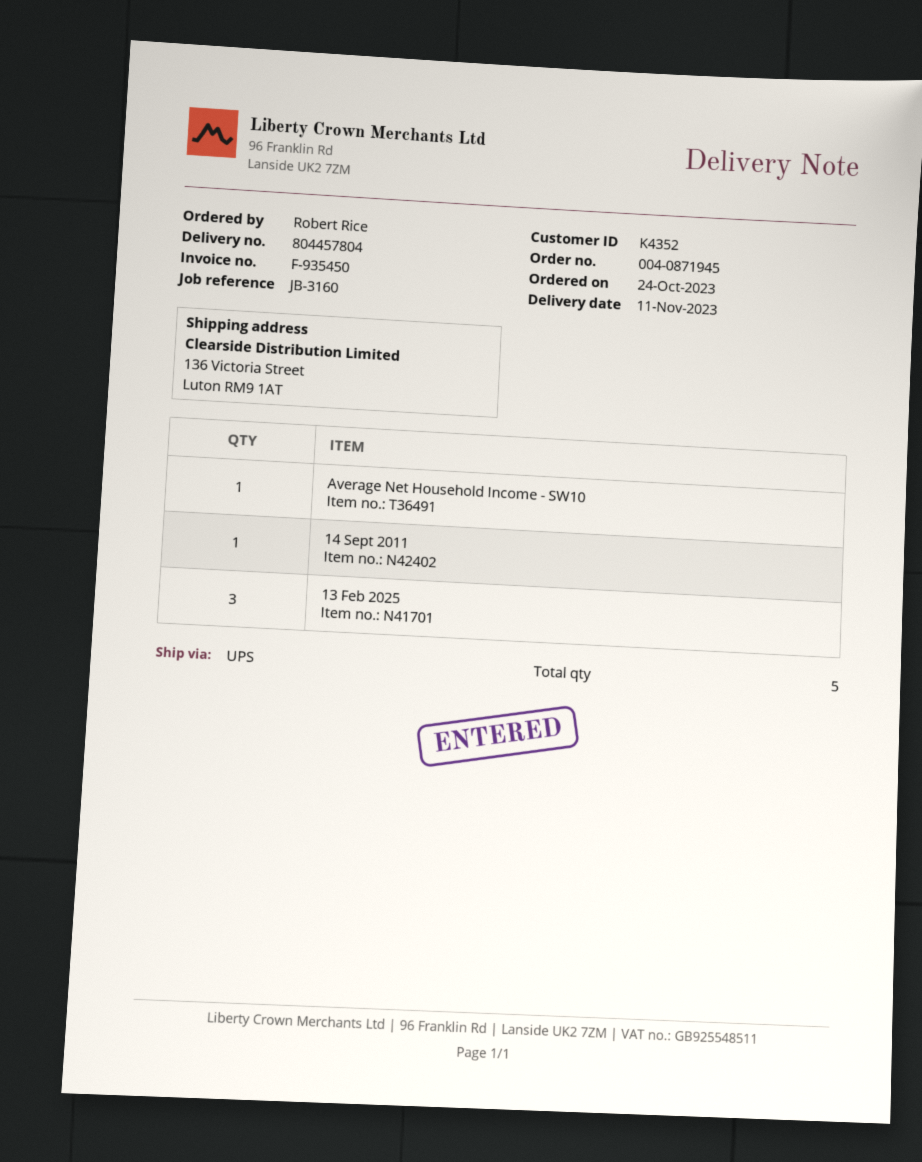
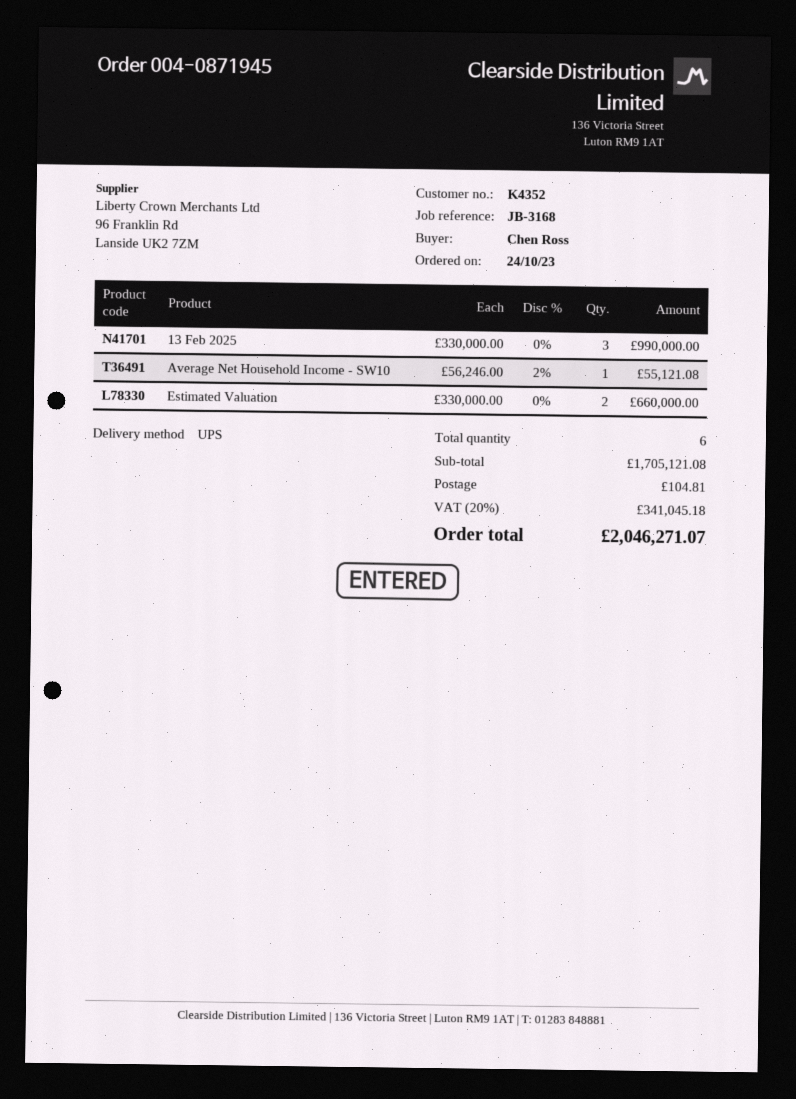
reference: JB-3160 -> JB-3168
ordered by: Robert Rice -> Chen Ross
14 Sept 2011: 1 -> none
Estimated Valuation: none -> 2
total quantity: 5 -> 6

